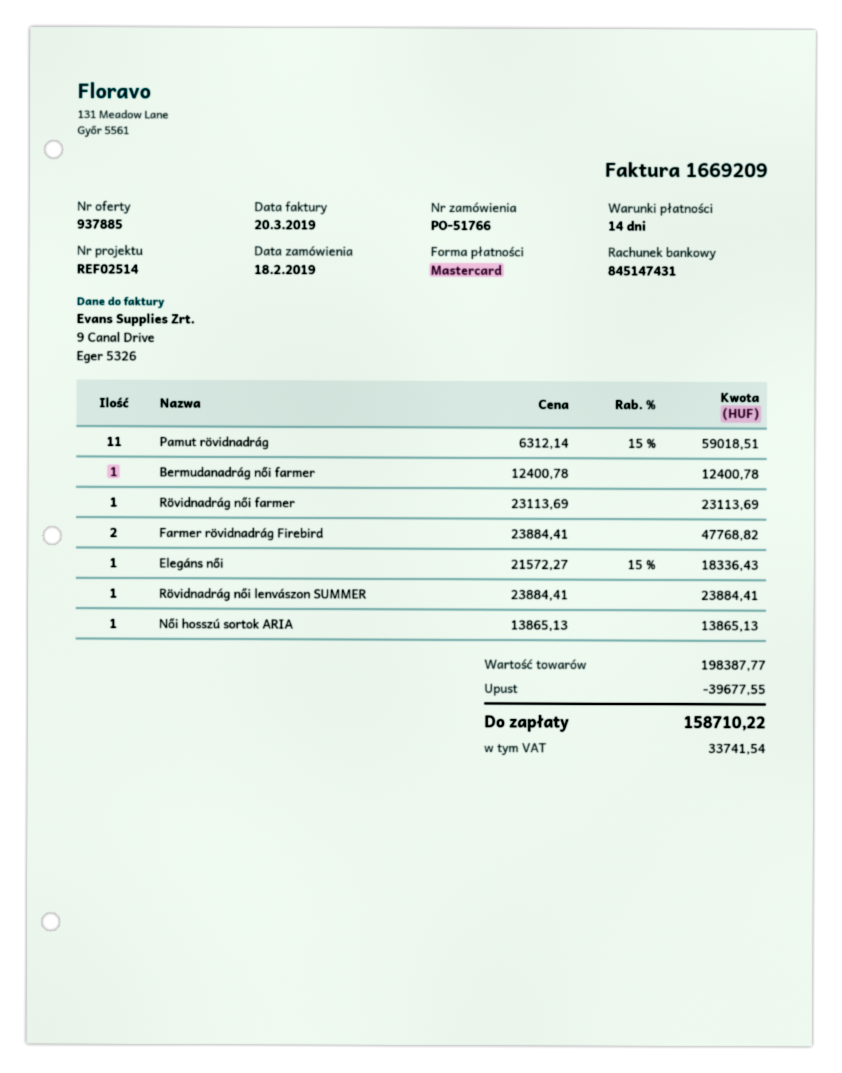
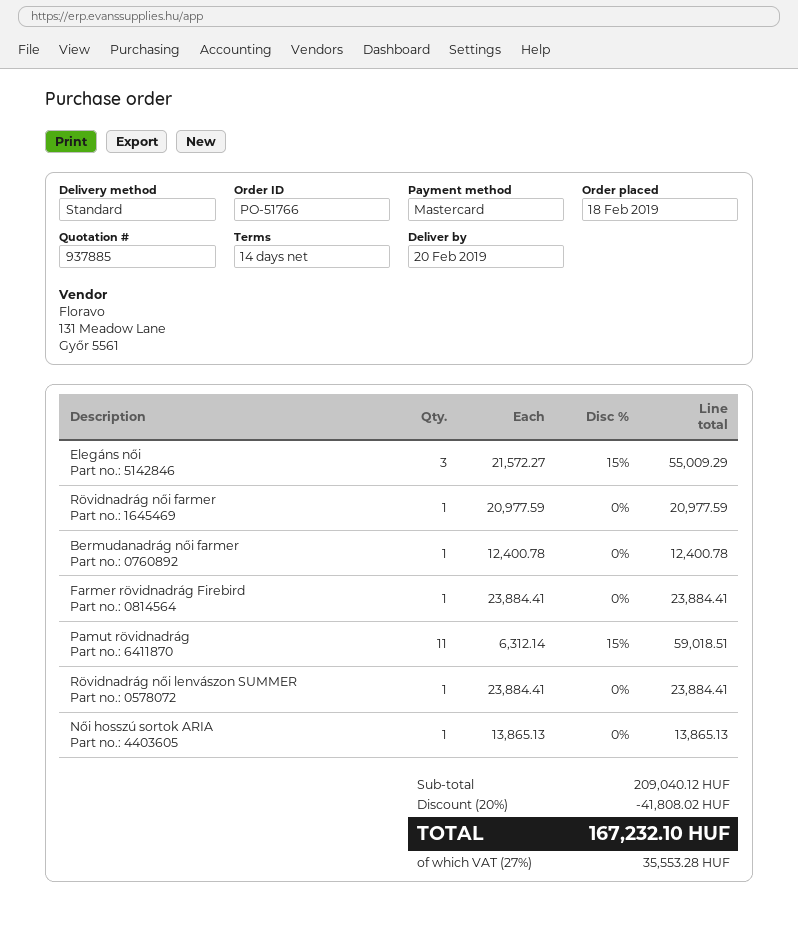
Rövidnadrág női farmer: 1 x 23113.69 = 23113.69 -> 1 x 20977.59 = 20977.59
Farmer rövidnadrág Firebird: 2 x 23884.41 = 47768.82 -> 1 x 23884.41 = 23884.41
Elegáns női: 1 x 21572.27 - 15% = 18336.43 -> 3 x 21572.27 - 15% = 55009.29
subtotal: 198387.77 -> 209040.12
discount: 39677.55 -> 41808.02
tax: 33741.54 -> 35553.28
total: 158710.22 -> 167232.10

